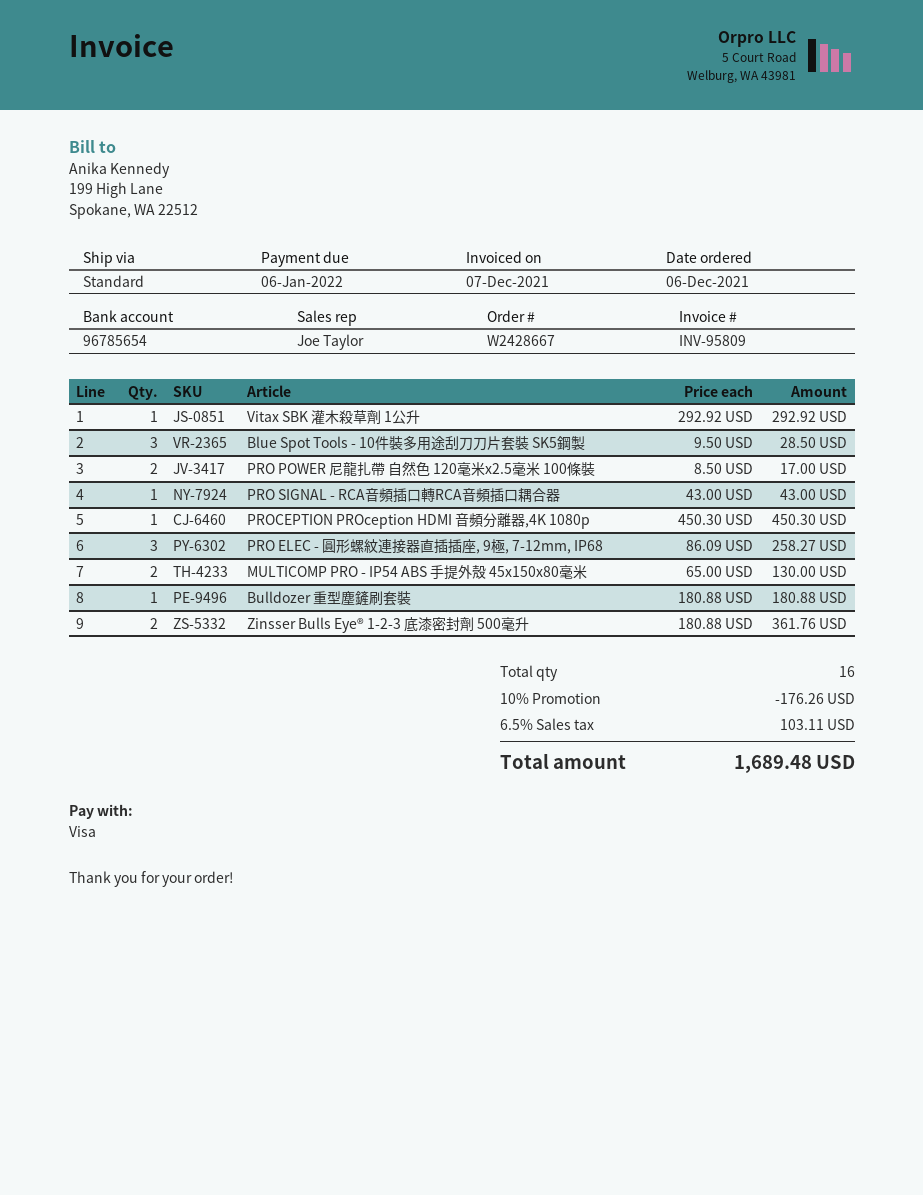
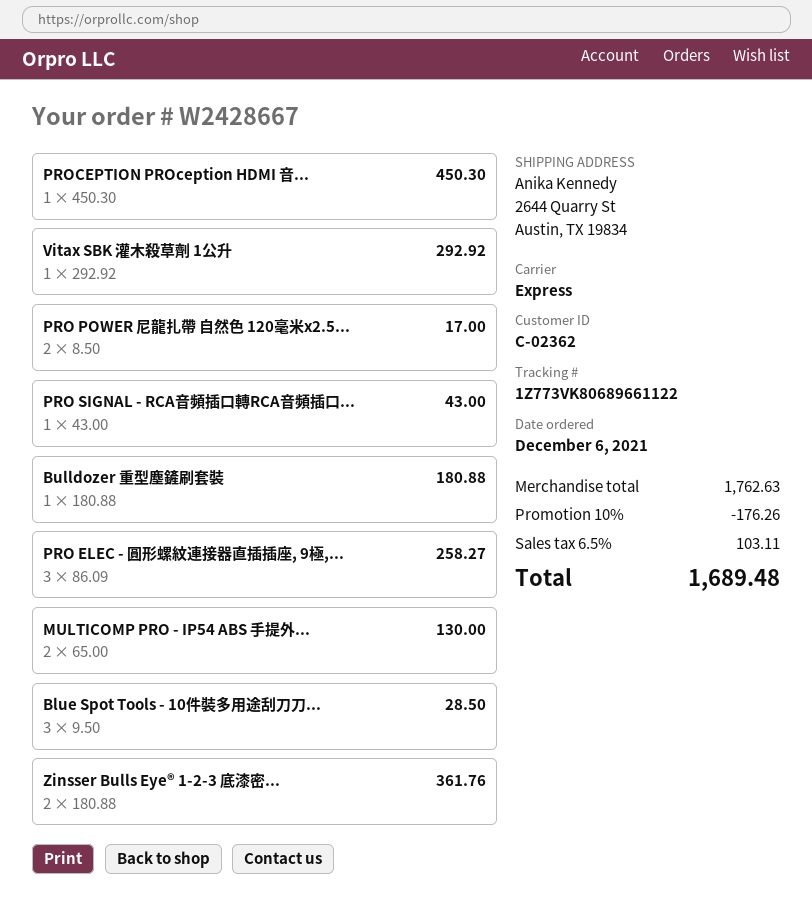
shipping method: standard -> express

